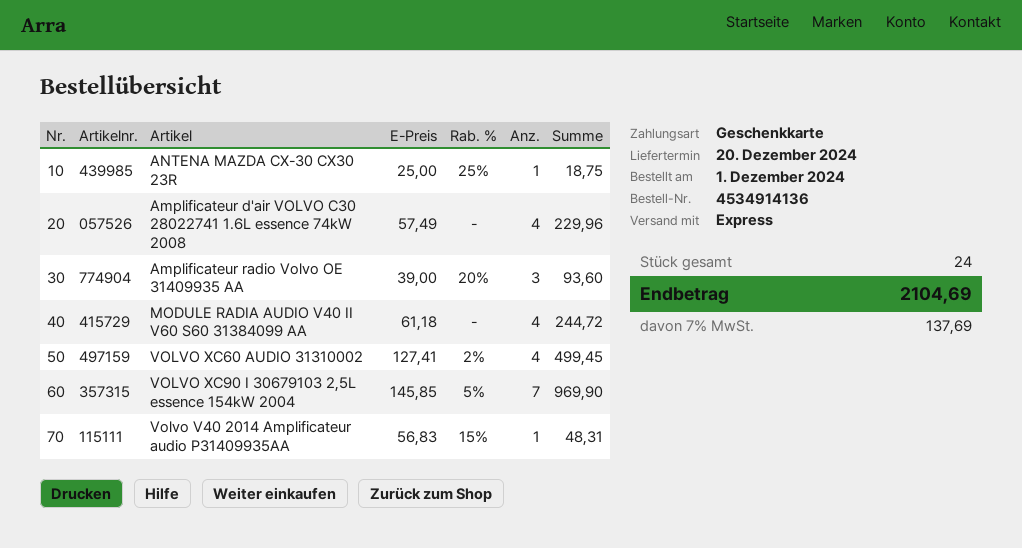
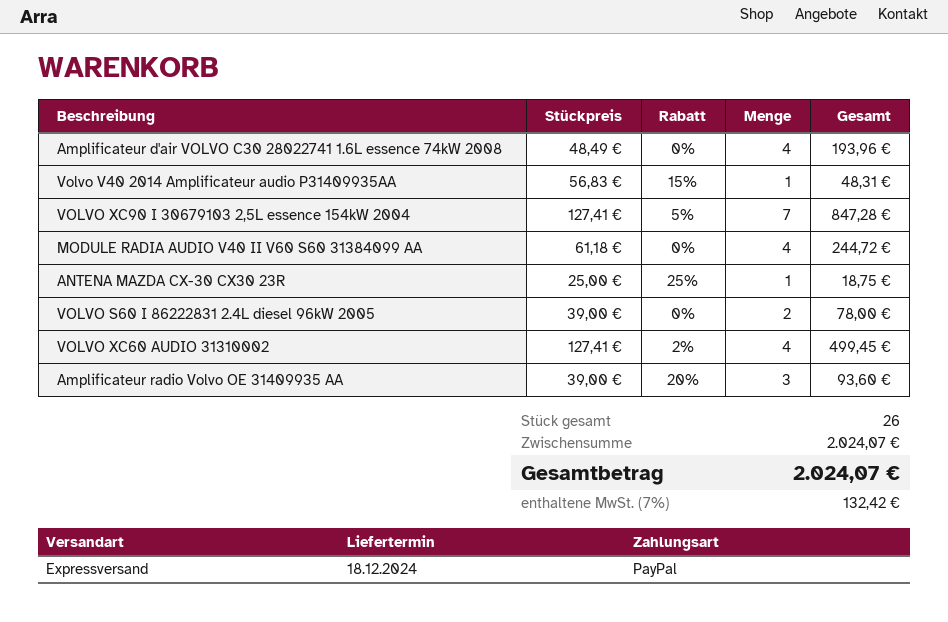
delivery date: 2024-12-20 -> 2024-12-18
payment method: gift card -> PayPal
Amplificateur d'air VOLVO C30 28022741 1.6L essence 74kW 2008: 4 x 57.49 = 229.96 -> 4 x 48.49 = 193.96
VOLVO XC90 I 30679103 2,5L essence 154kW 2004: 7 x 145.85 - 5% = 969.90 -> 7 x 127.41 - 5% = 847.28
VOLVO S60 I 86222831 2.4L diesel 96kW 2005: none -> 2 x 39.00 = 78.00
total quantity: 24 -> 26
tax: 7% = 137.69 -> 7% = 132.42
total: 2104.69 -> 2024.07

